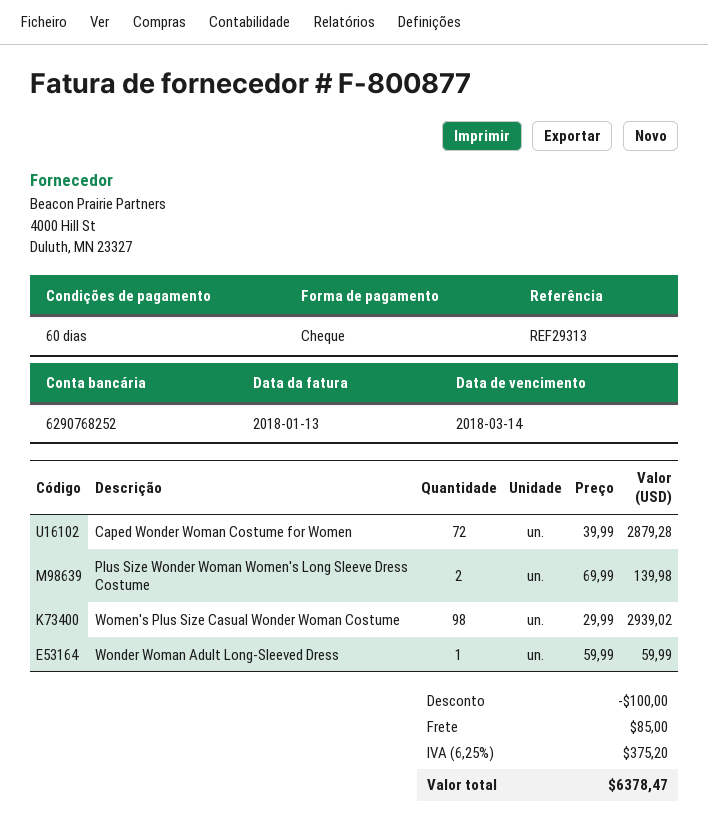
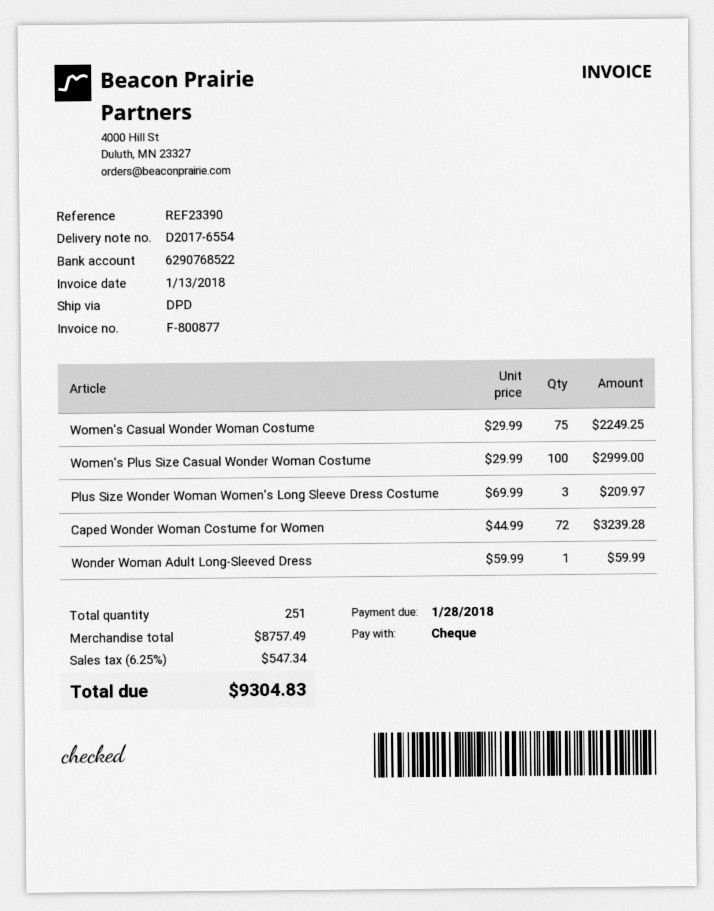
due date: 2018-03-14 -> 2018-01-28
reference: REF29313 -> REF23390
bank account: 6290768252 -> 6290768522
Caped Wonder Woman Costume for Women: 72 x 39.99 = 2879.28 -> 72 x 44.99 = 3239.28
Plus Size Wonder Woman Women's Long Sleeve Dress Costume: 2 x 69.99 = 139.98 -> 3 x 69.99 = 209.97
Women's Plus Size Casual Wonder Woman Costume: 98 x 29.99 = 2939.02 -> 100 x 29.99 = 2999.00
Women's Casual Wonder Woman Costume: none -> 75 x 29.99 = 2249.25
discount: 100.00 -> none
shipping: 85.00 -> none
tax: 6.25% = 375.20 -> 6.25% = 547.34
total: 6378.47 -> 9304.83

